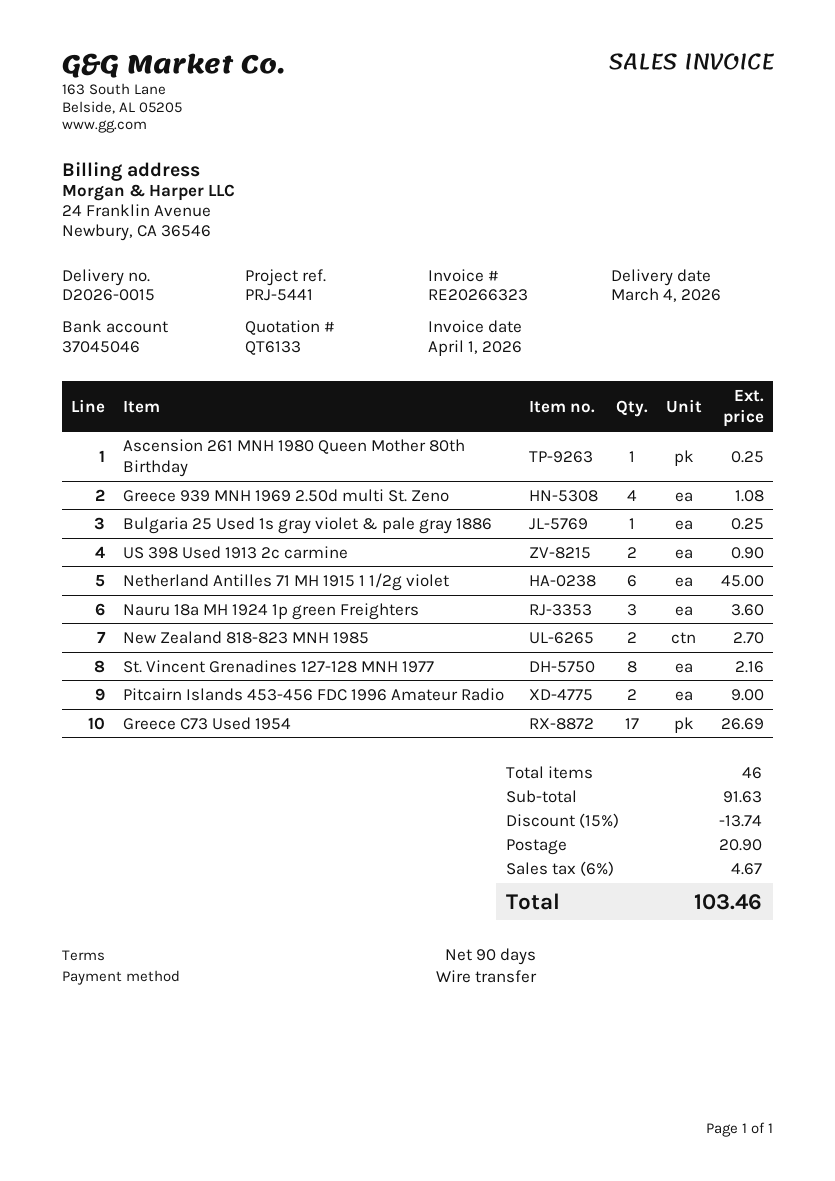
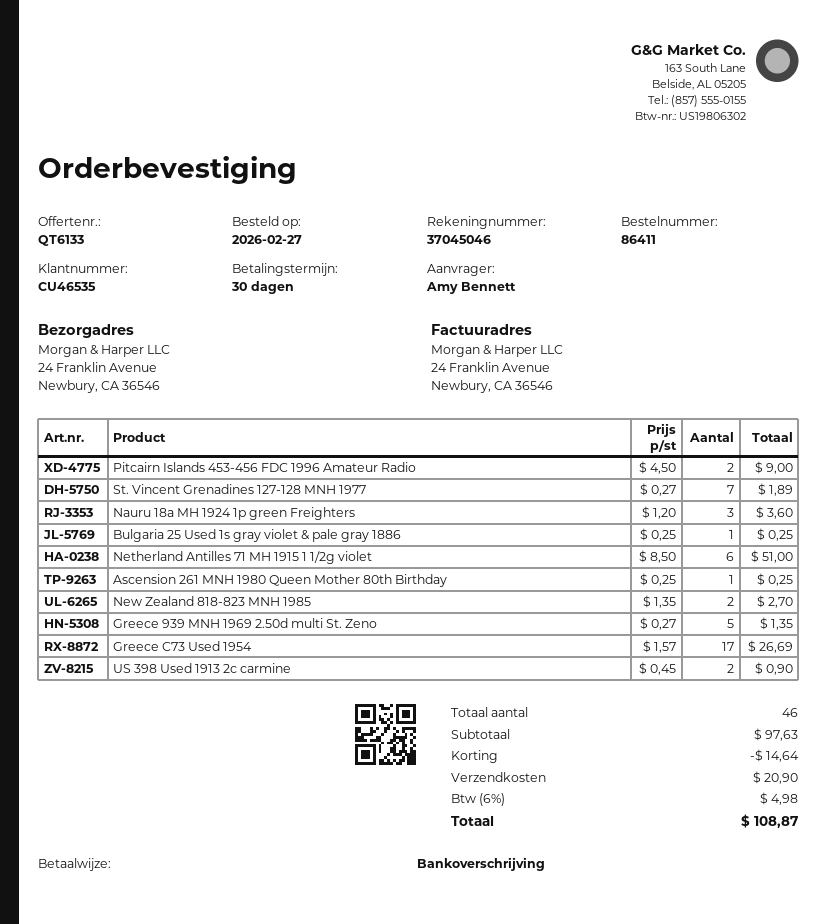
payment terms: 90 days -> 30 days
Greece 939 MNH 1969 2.50d multi St. Zeno: 4 for 1.08 -> 5 for 1.35
Netherland Antilles 71 MH 1915 1 1/2g violet: 6 for 45.00 -> 6 for 51.00
St. Vincent Grenadines 127-128 MNH 1977: 8 for 2.16 -> 7 for 1.89
subtotal: 91.63 -> 97.63
discount: 13.74 -> 14.64
tax: 6% = 4.67 -> 6% = 4.98
total: 103.46 -> 108.87

